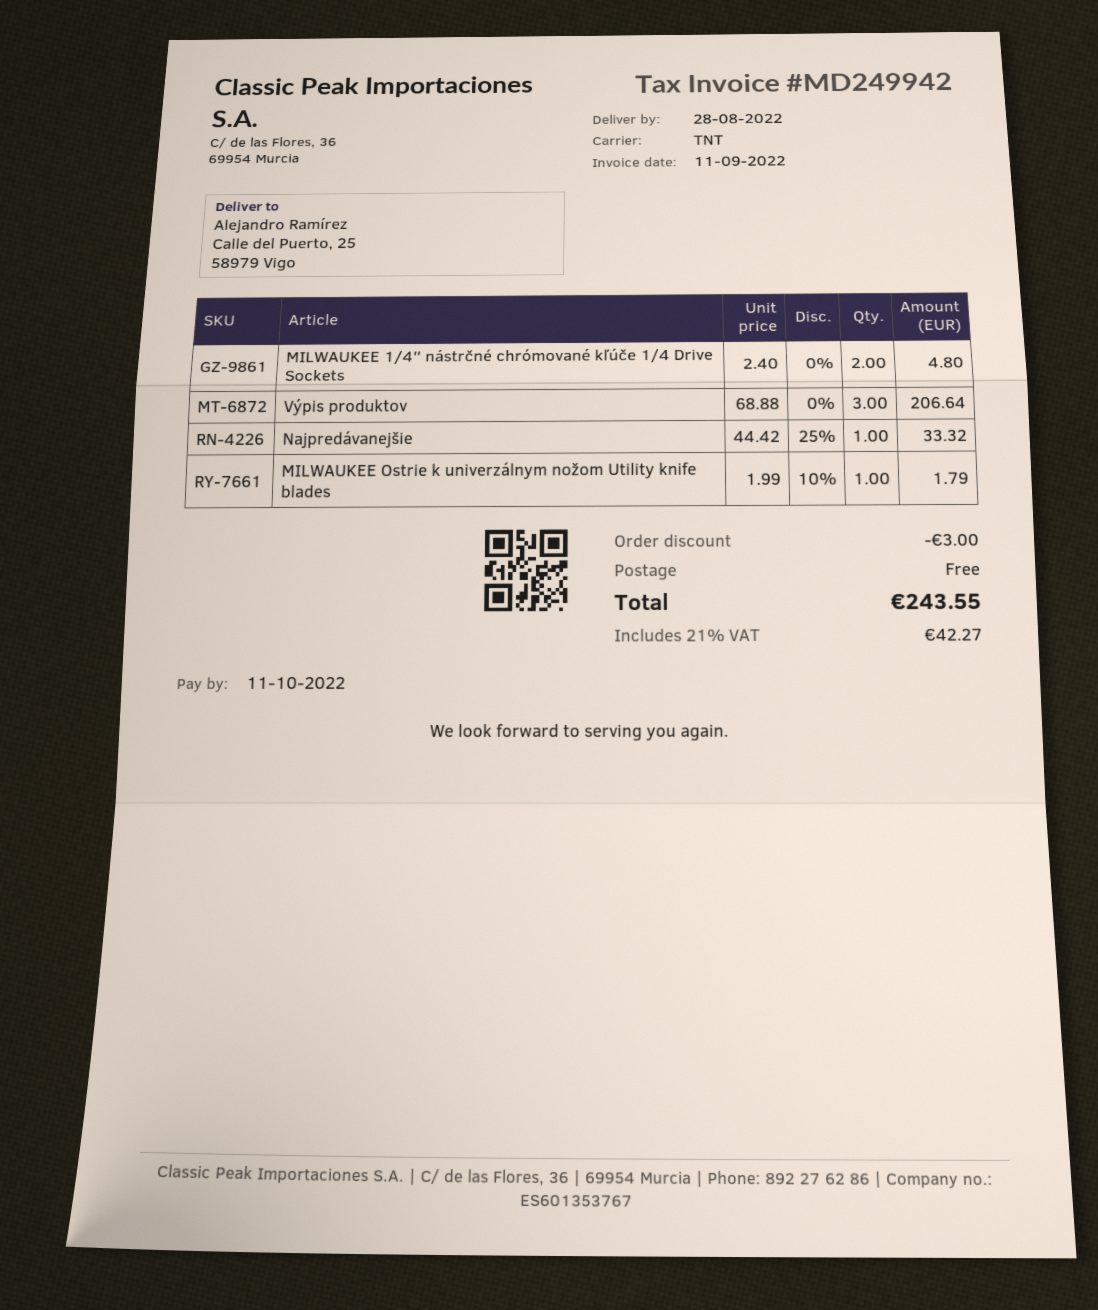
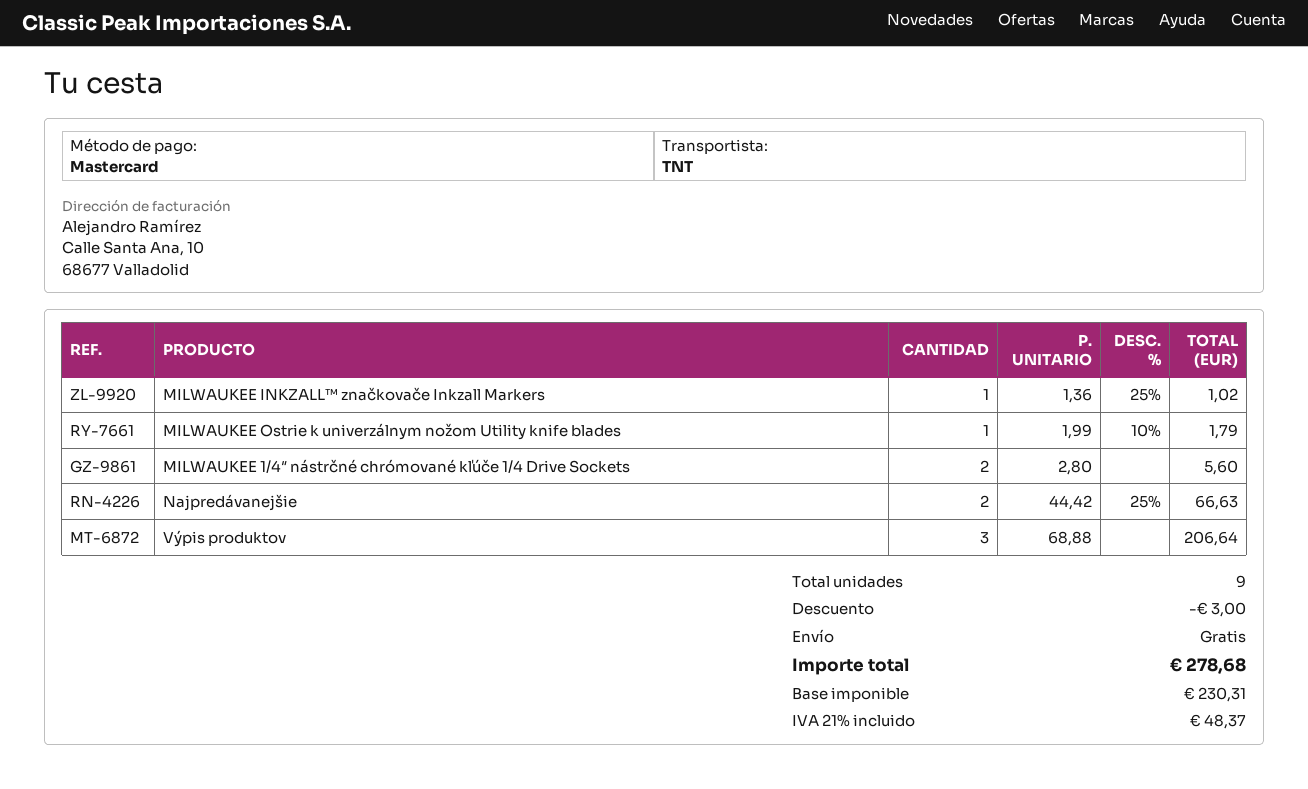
MILWAUKEE 1/4″ nástrčné chrómované kľúče 1/4 Drive Sockets: 2 x 2.40 = 4.80 -> 2 x 2.80 = 5.60
Najpredávanejšie: 1 x 44.42 - 25% = 33.32 -> 2 x 44.42 - 25% = 66.63
MILWAUKEE INKZALL™ značkovače Inkzall Markers: none -> 1 x 1.36 - 25% = 1.02
tax: 21% = 42.27 -> 21% = 48.37
total: 243.55 -> 278.68

